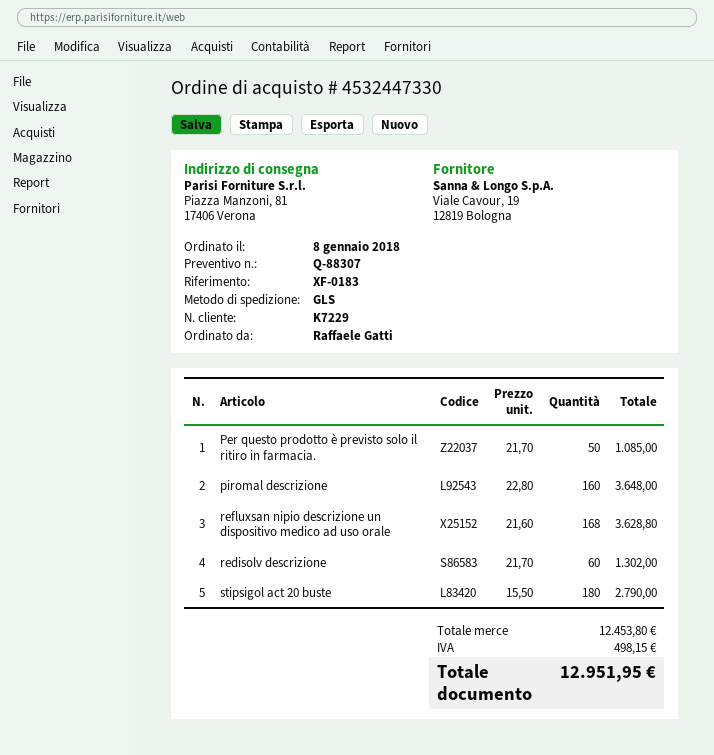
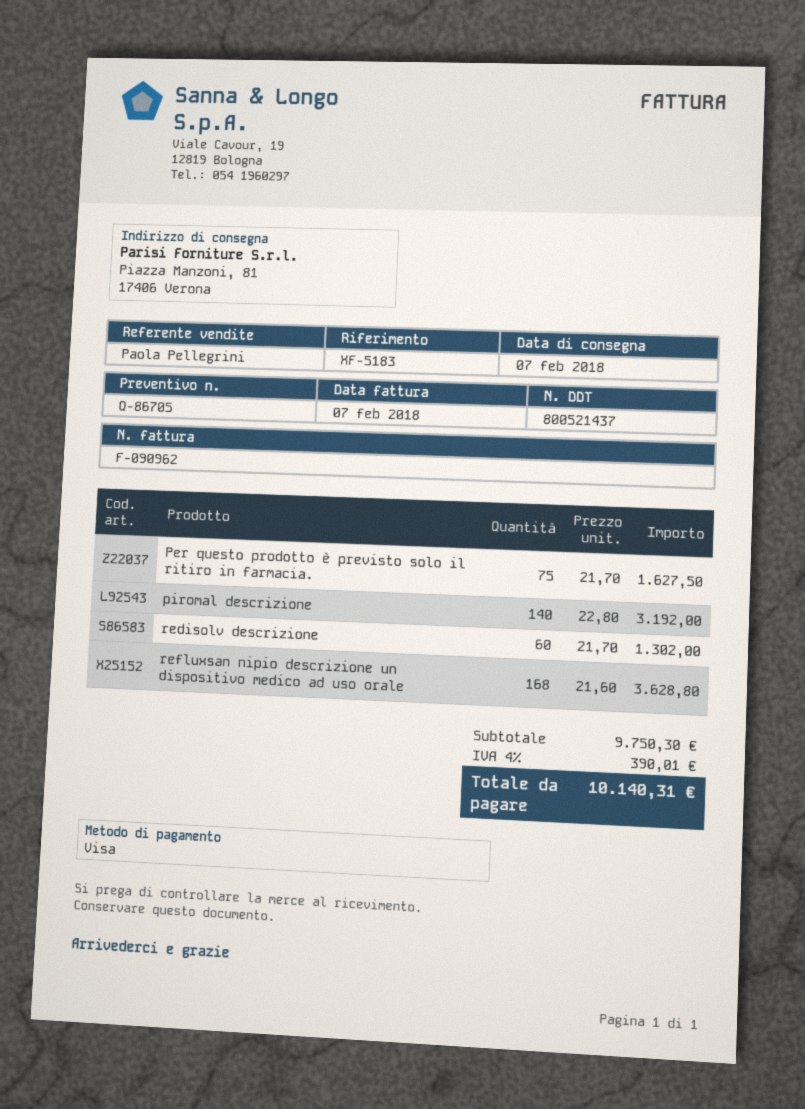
quote number: Q-88307 -> Q-86705
reference: XF-0183 -> XF-5183
Per questo prodotto è previsto solo il ritiro in farmacia.: 50 x 21.70 = 1085.00 -> 75 x 21.70 = 1627.50
piromal descrizione: 160 x 22.80 = 3648.00 -> 140 x 22.80 = 3192.00
stipsigol act 20 buste: 180 x 15.50 = 2790.00 -> none
subtotal: 12453.80 -> 9750.30
tax: 498.15 -> 390.01
total: 12951.95 -> 10140.31

